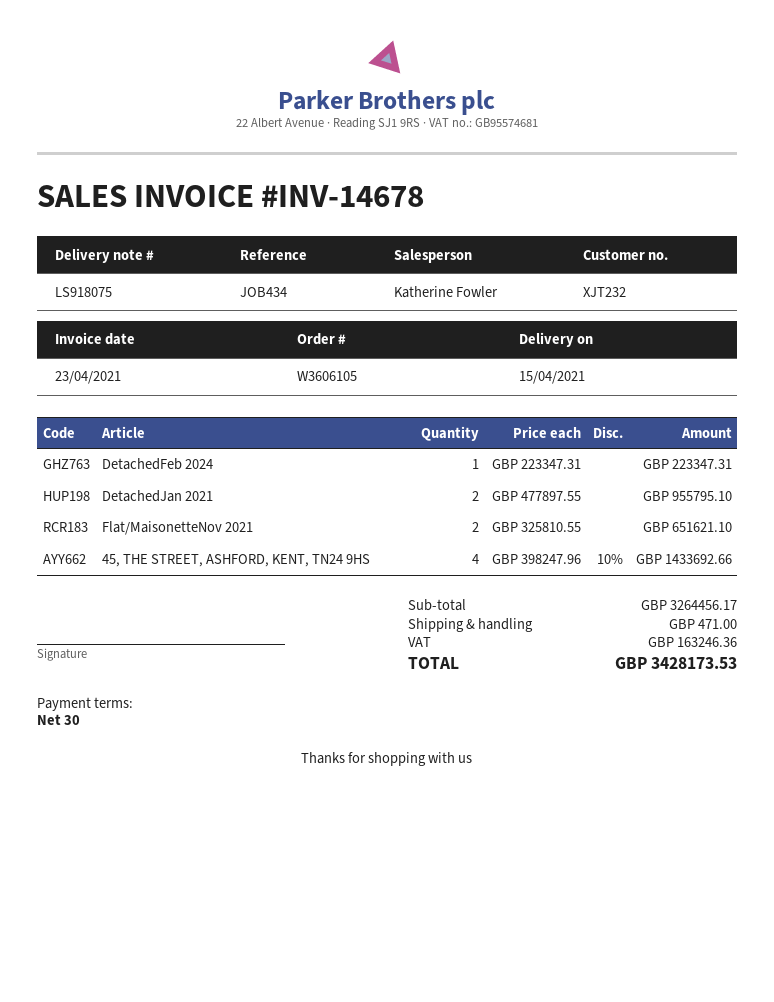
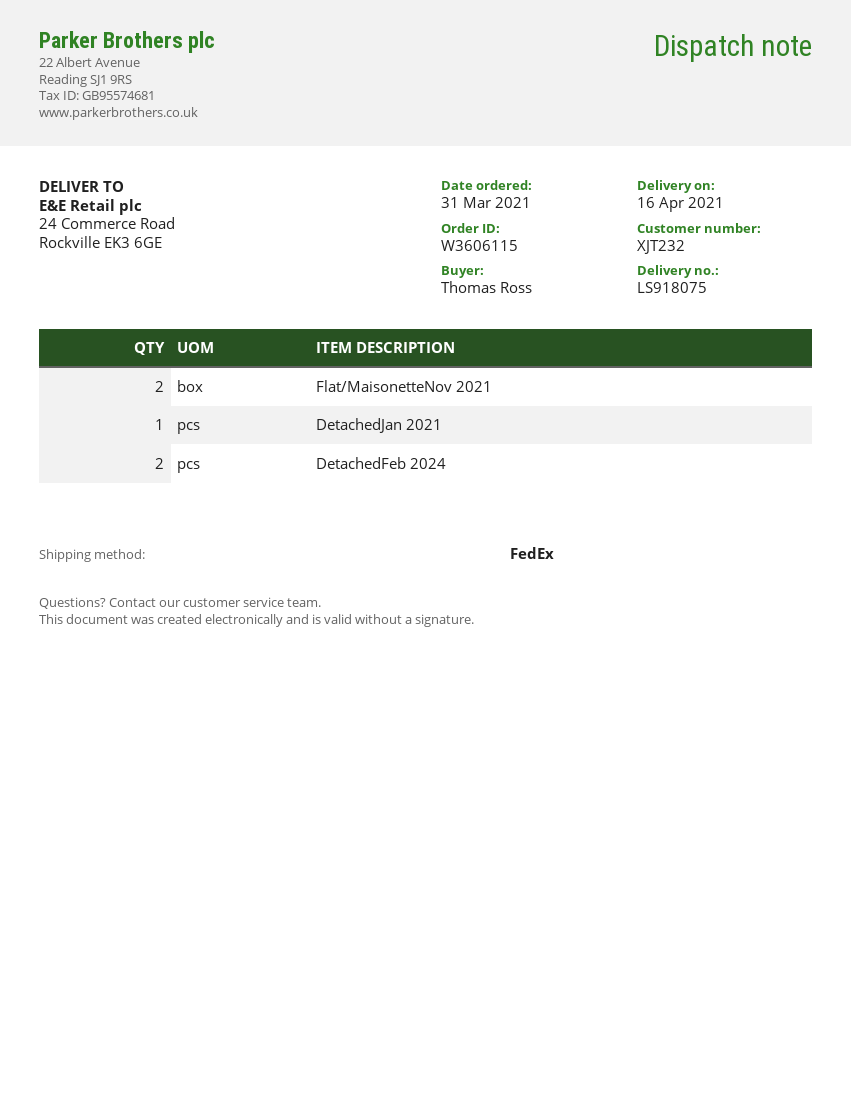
order number: W3606105 -> W3606115
delivery date: 2021-04-15 -> 2021-04-16
DetachedFeb 2024: 1 -> 2
DetachedJan 2021: 2 -> 1
45, THE STREET, ASHFORD, KENT, TN24 9HS: 4 -> none

